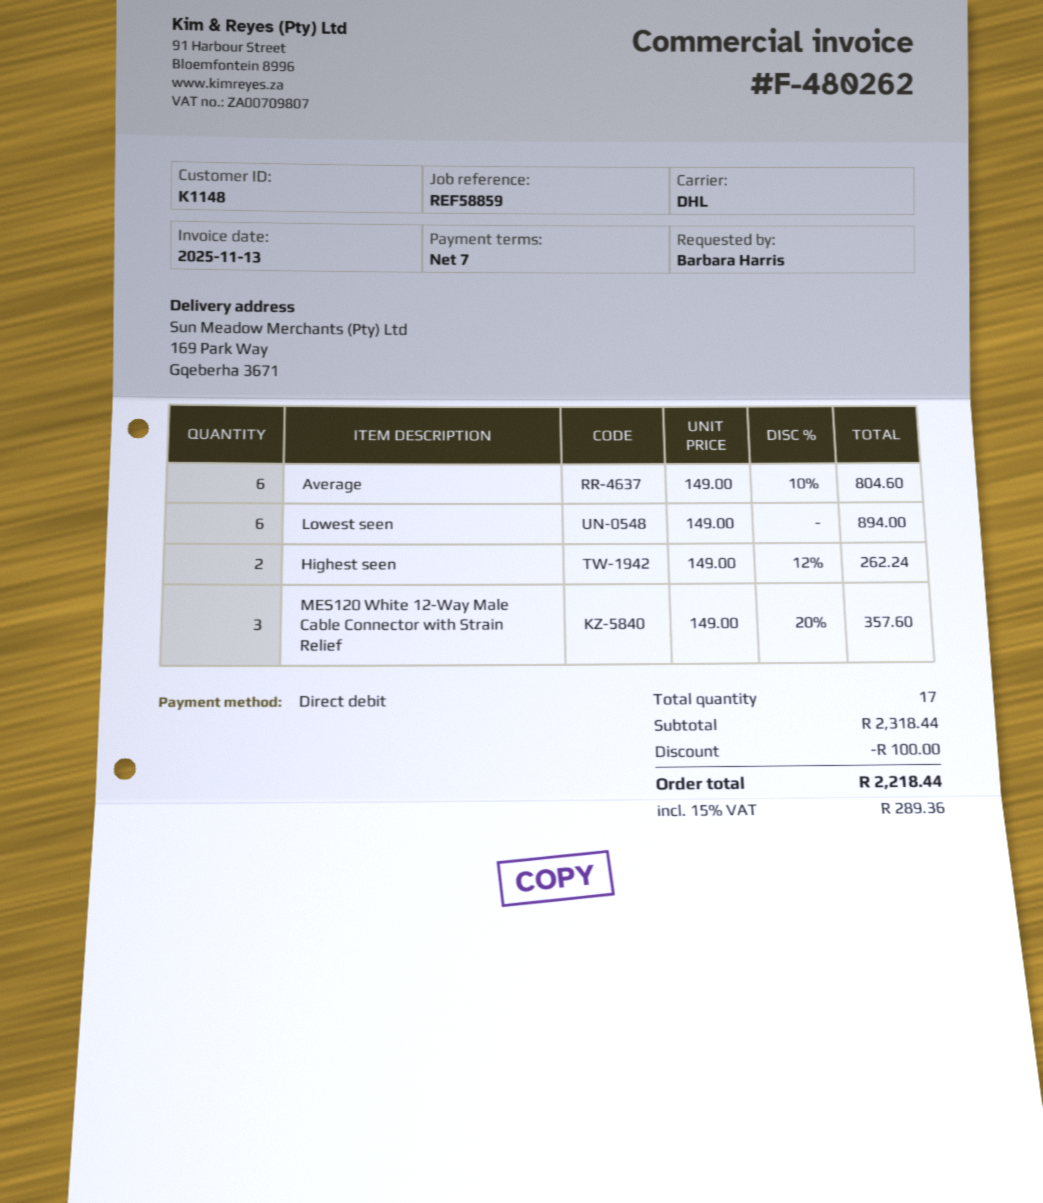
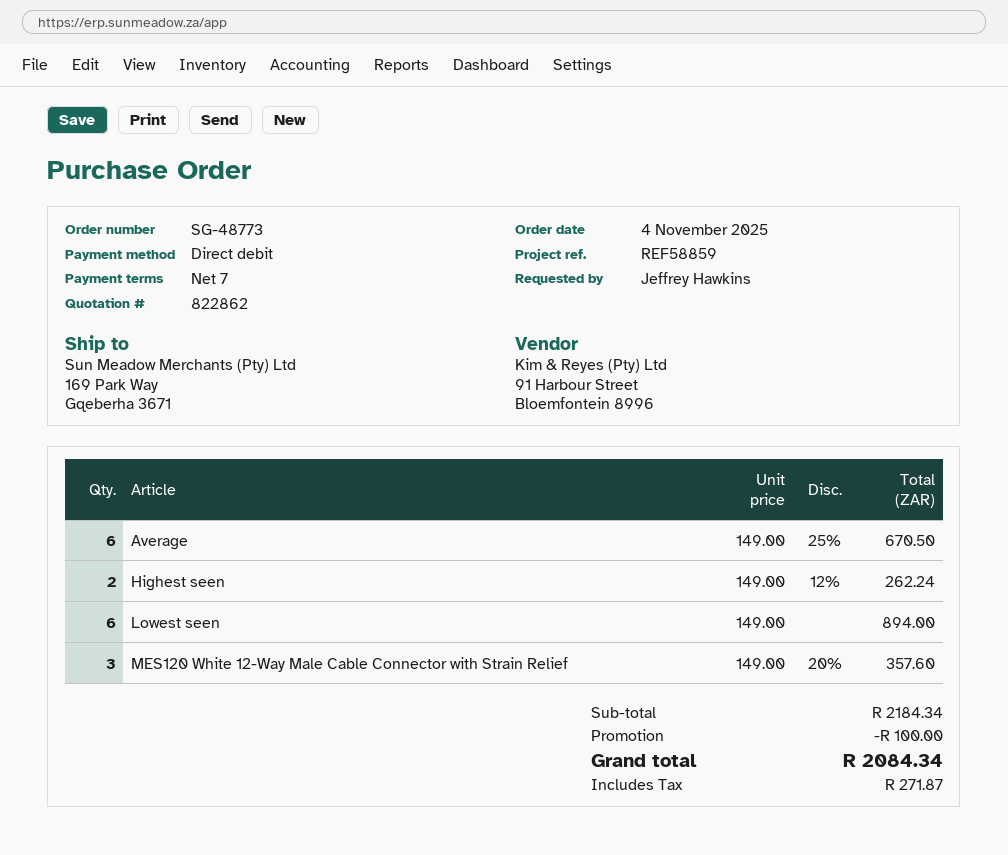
ordered by: Barbara Harris -> Jeffrey Hawkins
Average: 6 x 149.00 - 10% = 804.60 -> 6 x 149.00 - 25% = 670.50
subtotal: 2318.44 -> 2184.34
tax: 289.36 -> 271.87
total: 2218.44 -> 2084.34

